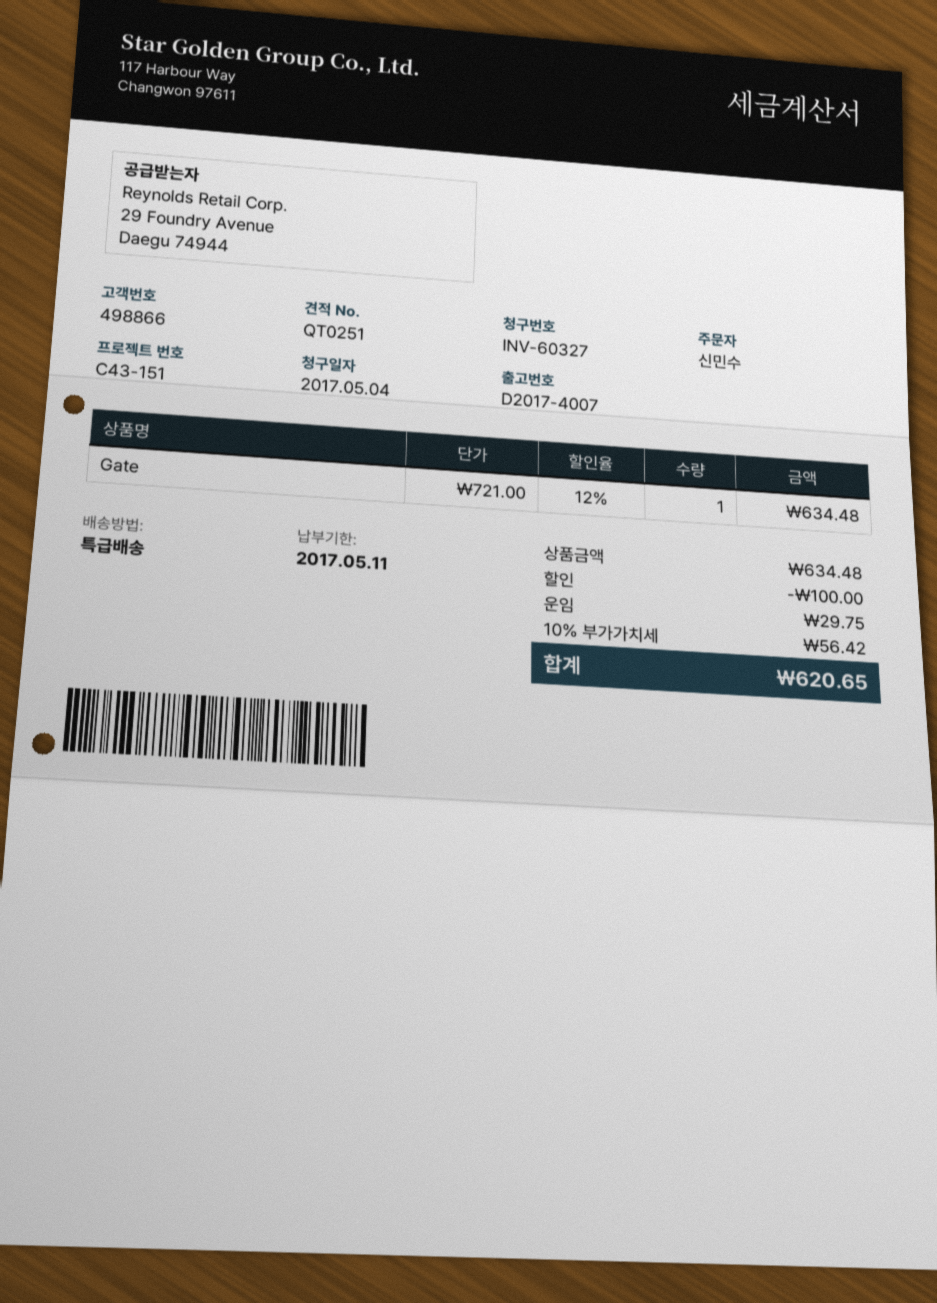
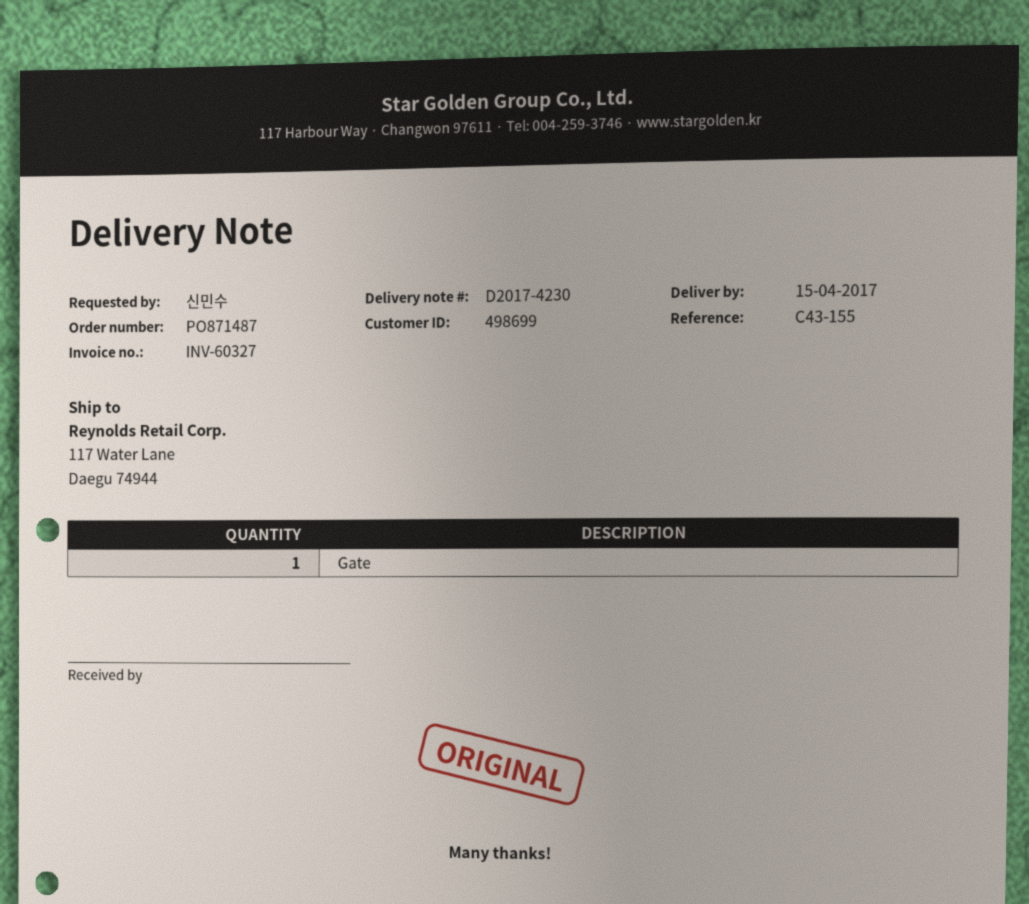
delivery note number: D2017-4007 -> D2017-4230
customer number: 498866 -> 498699
reference: C43-151 -> C43-155

